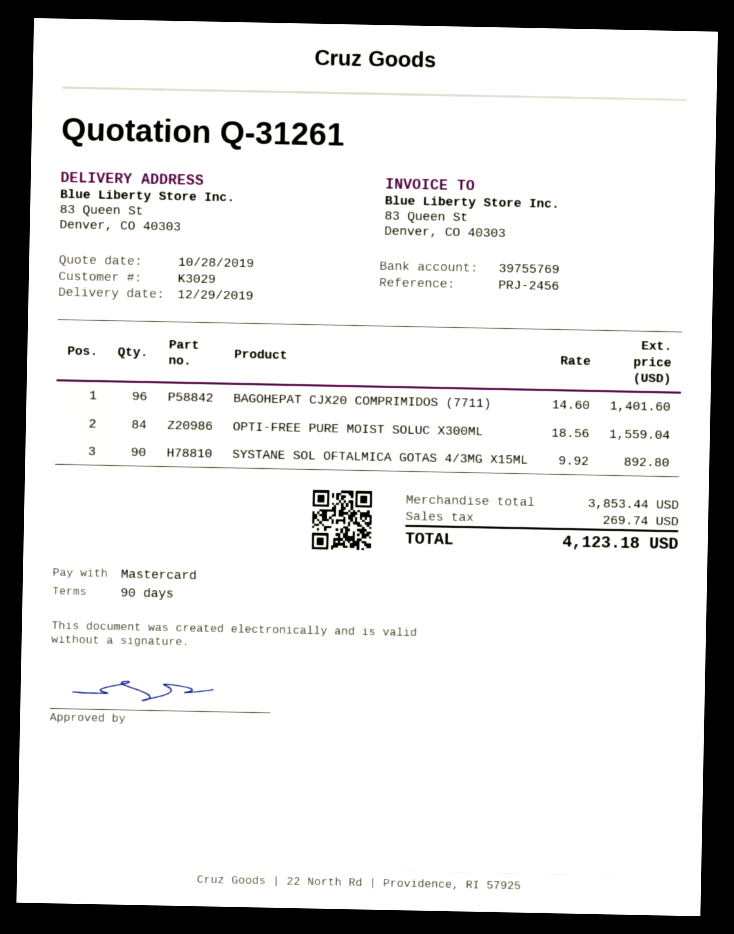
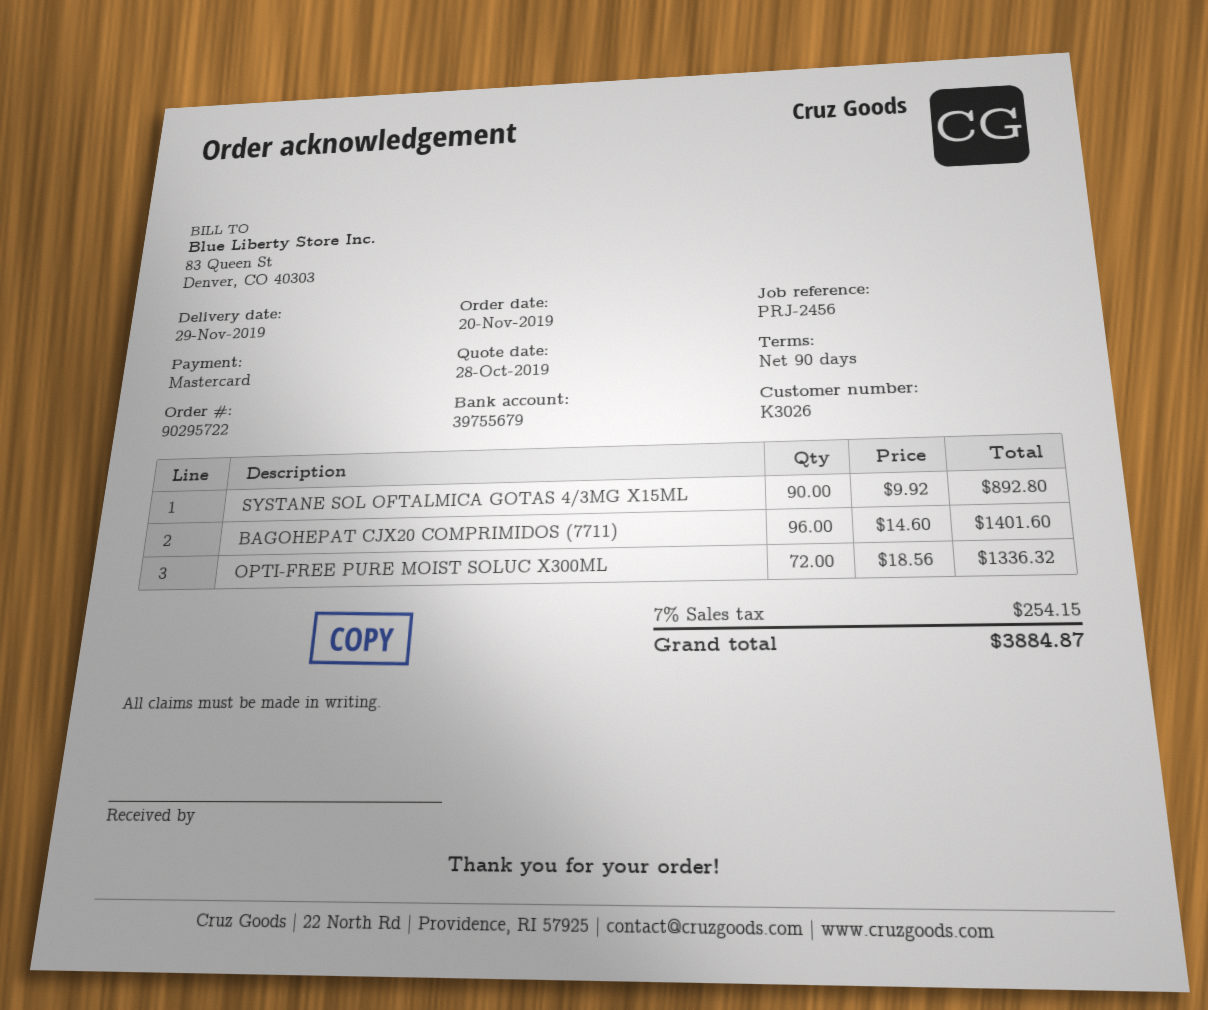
delivery date: 2019-12-29 -> 2019-11-29
customer number: K3029 -> K3026
bank account: 39755769 -> 39755679
OPTI-FREE PURE MOIST SOLUC X300ML: 84 x 18.56 = 1559.04 -> 72 x 18.56 = 1336.32
tax: 269.74 -> 254.15
total: 4123.18 -> 3884.87

